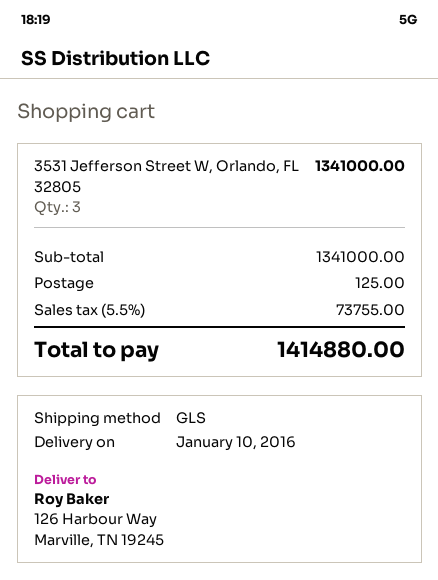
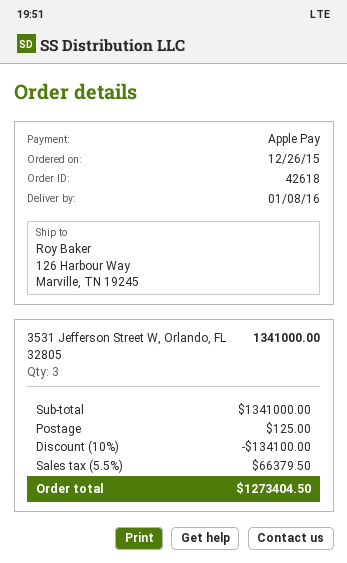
delivery date: 2016-01-10 -> 2016-01-08
discount: none -> 10% = 134100.00
tax: 5.5% = 73755.00 -> 5.5% = 66379.50
total: 1414880.00 -> 1273404.50

